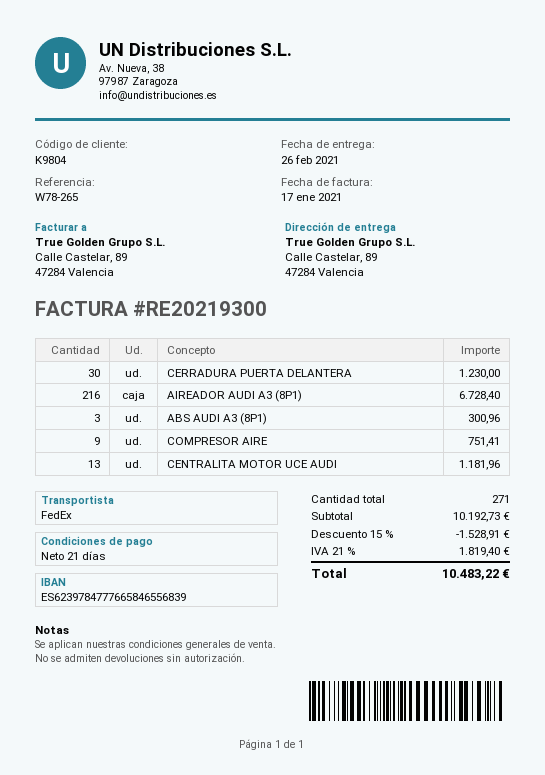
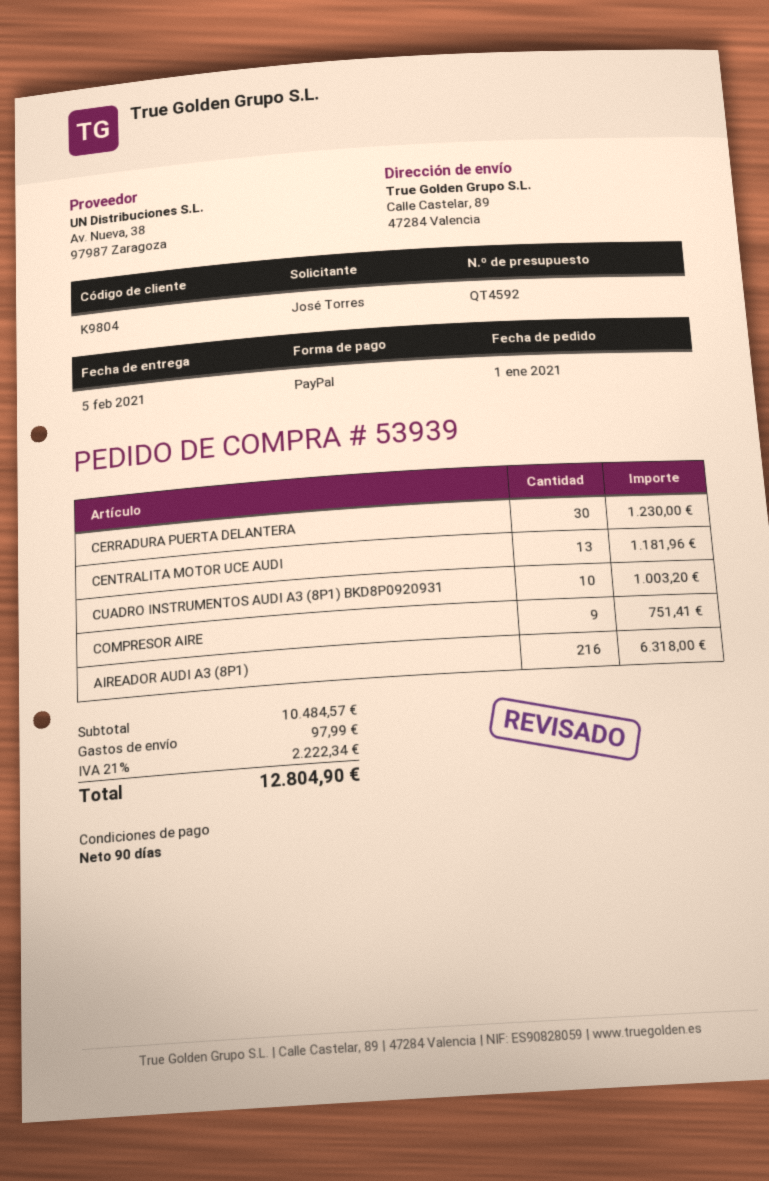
delivery date: 2021-02-26 -> 2021-02-05
payment terms: 21 days -> 90 days
AIREADOR AUDI A3 (8P1): 216 for 6728.40 -> 216 for 6318.00
ABS AUDI A3 (8P1): 3 for 300.96 -> none
CUADRO INSTRUMENTOS AUDI A3 (8P1) BKD8P0920931: none -> 10 for 1003.20
subtotal: 10192.73 -> 10484.57
discount: 15% = 1528.91 -> none
shipping: none -> 97.99
tax: 21% = 1819.40 -> 21% = 2222.34
total: 10483.22 -> 12804.90

